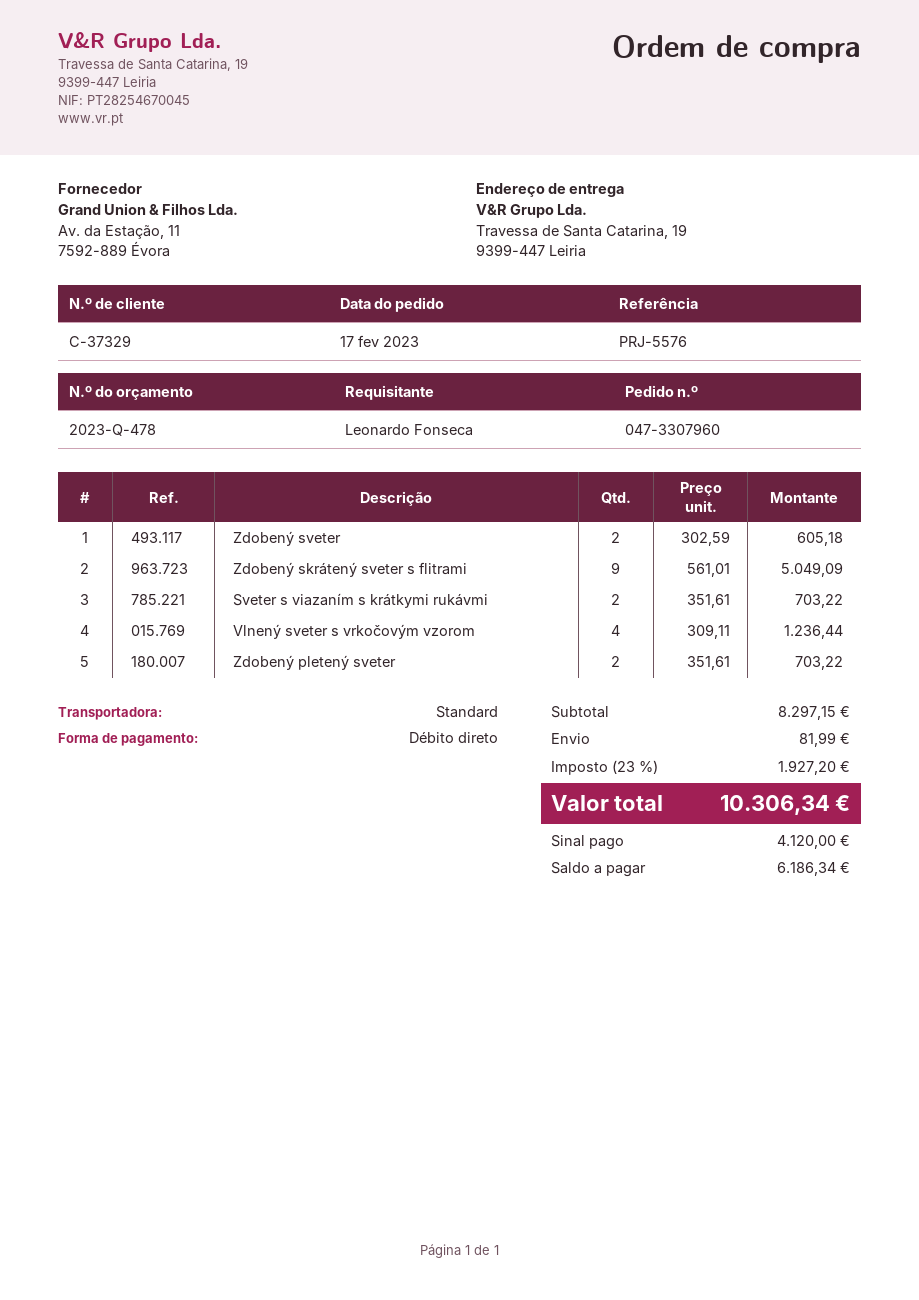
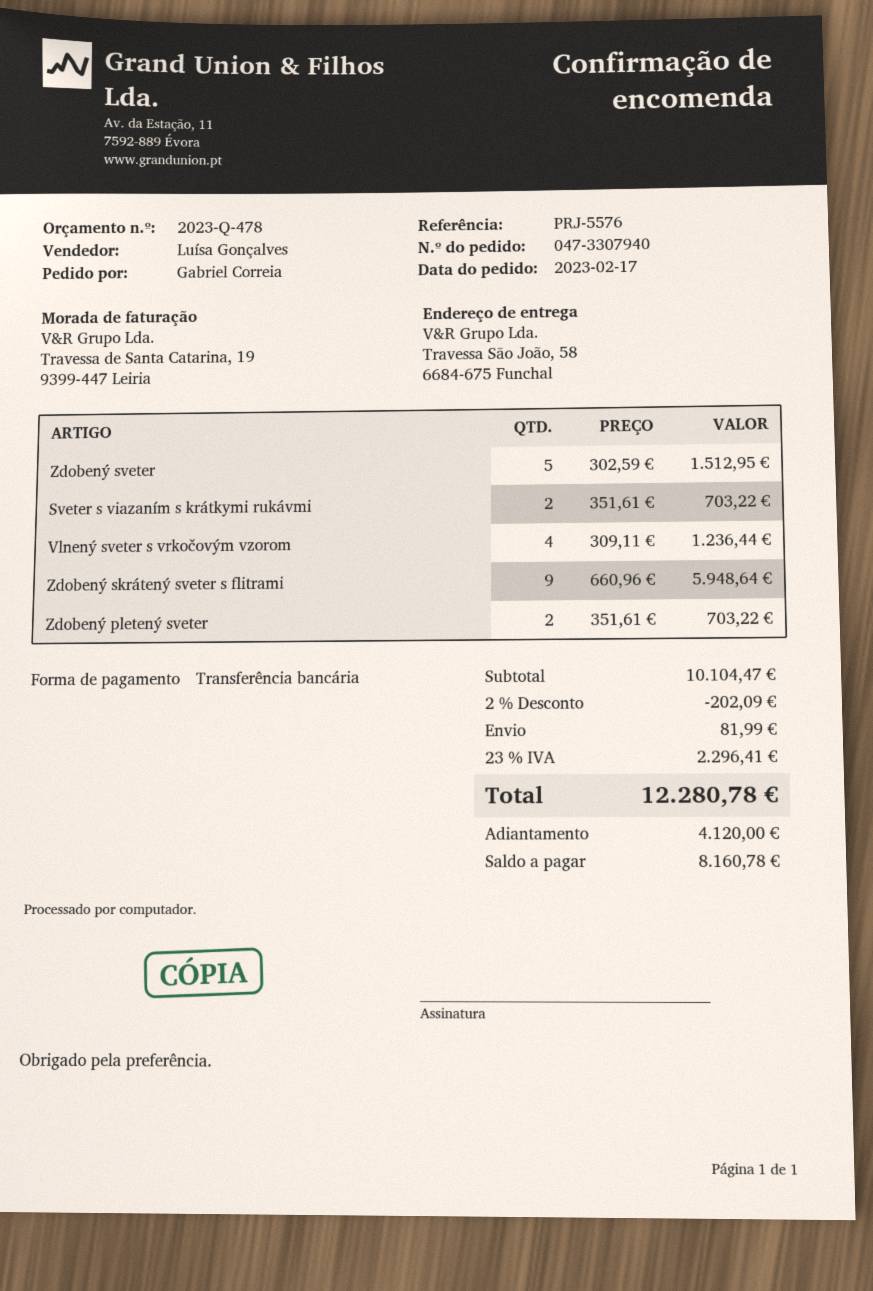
order number: 047-3307960 -> 047-3307940
ordered by: Leonardo Fonseca -> Gabriel Correia
payment method: direct debit -> bank transfer
ship to: Travessa de Santa Catarina, 19, 9399-447 Leiria -> Travessa São João, 58, 6684-675 Funchal
Zdobený sveter: 2 x 302.59 = 605.18 -> 5 x 302.59 = 1512.95
Zdobený skrátený sveter s flitrami: 9 x 561.01 = 5049.09 -> 9 x 660.96 = 5948.64
subtotal: 8297.15 -> 10104.47
discount: none -> 2% = 202.09
tax: 23% = 1927.20 -> 23% = 2296.41
total: 10306.34 -> 12280.78
balance: 6186.34 -> 8160.78

